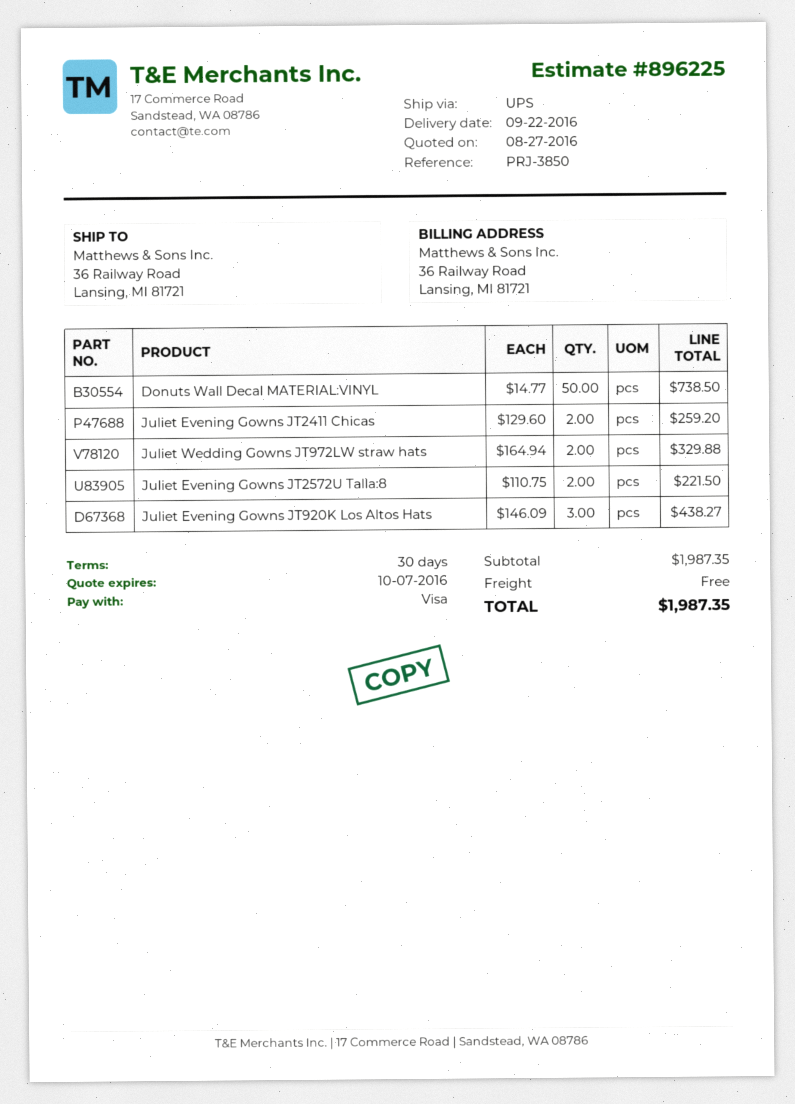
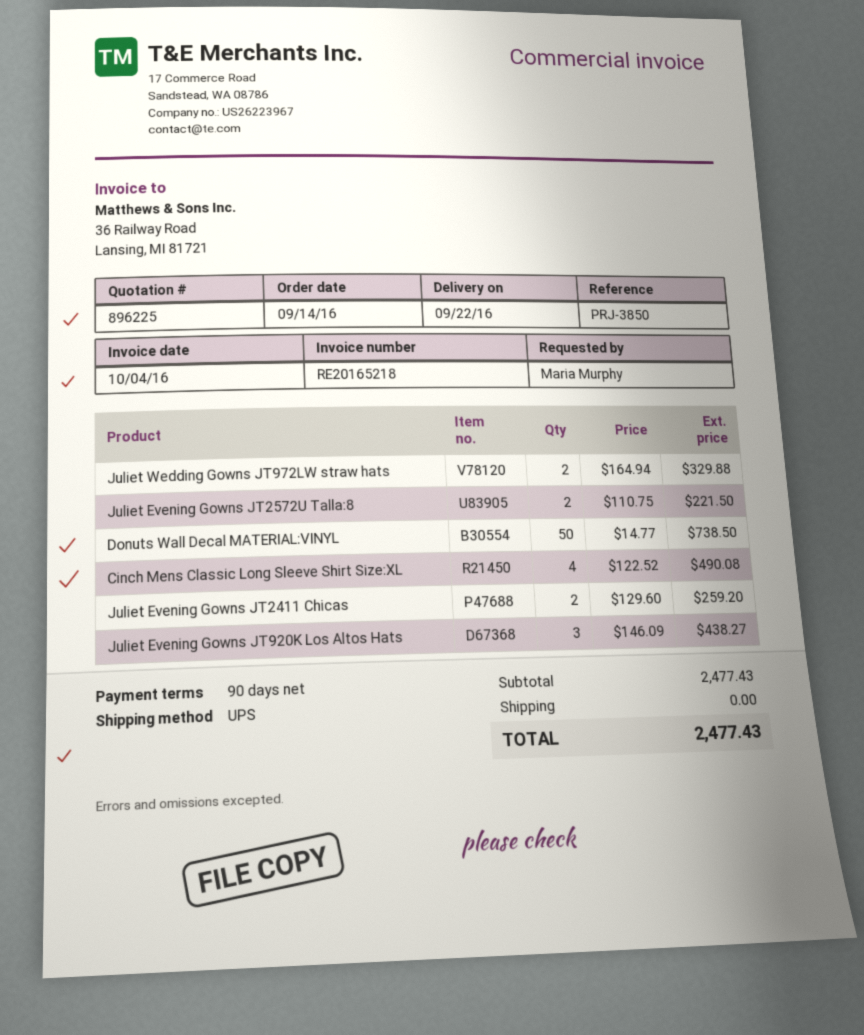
payment terms: 30 days -> 90 days
Cinch Mens Classic Long Sleeve Shirt Size:XL: none -> 4 x 122.52 = 490.08
subtotal: 1987.35 -> 2477.43
total: 1987.35 -> 2477.43

